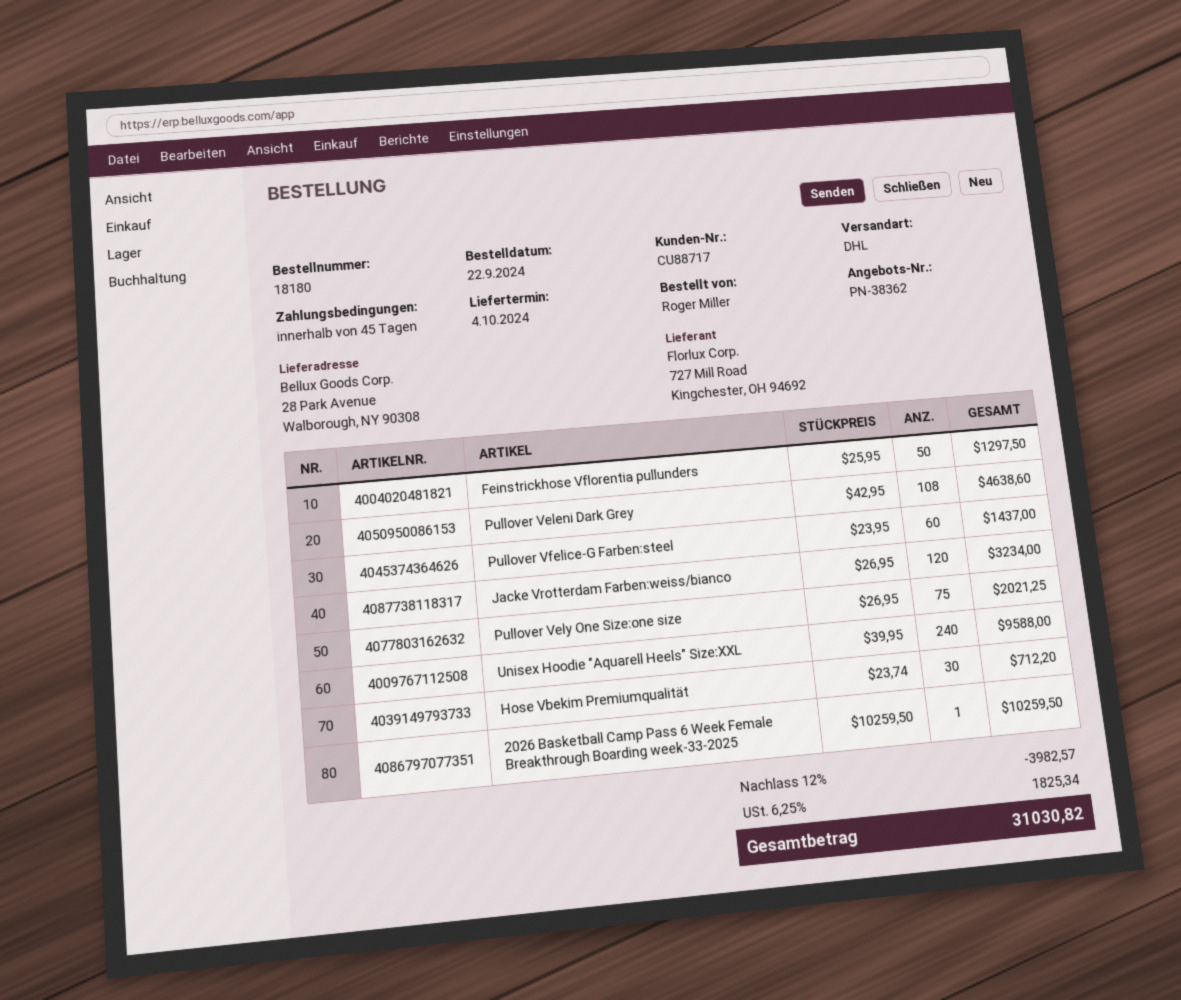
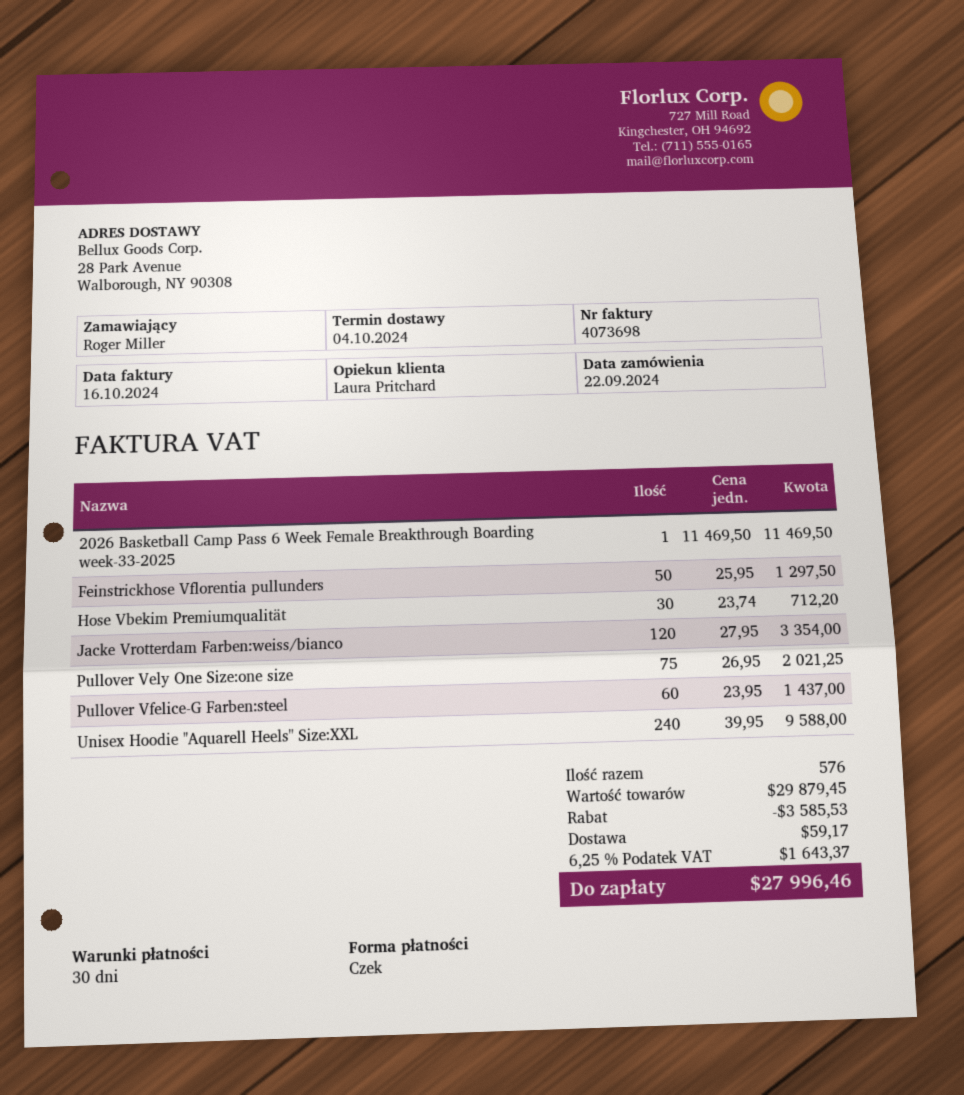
payment terms: 45 days -> 30 days
Pullover Veleni Dark Grey: 108 x 42.95 = 4638.60 -> none
Jacke Vrotterdam Farben:weiss/bianco: 120 x 26.95 = 3234.00 -> 120 x 27.95 = 3354.00
2026 Basketball Camp Pass 6 Week Female Breakthrough Boarding week-33-2025: 1 x 10259.50 = 10259.50 -> 1 x 11469.50 = 11469.50
discount: 3982.57 -> 3585.53
shipping: none -> 59.17
tax: 6.25% = 1825.34 -> 6.25% = 1643.37
total: 31030.82 -> 27996.46

